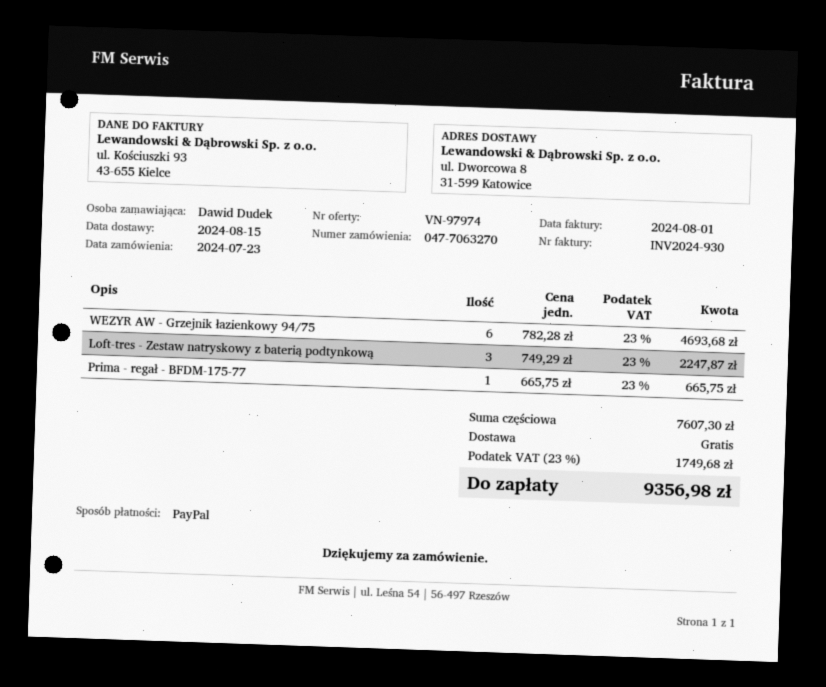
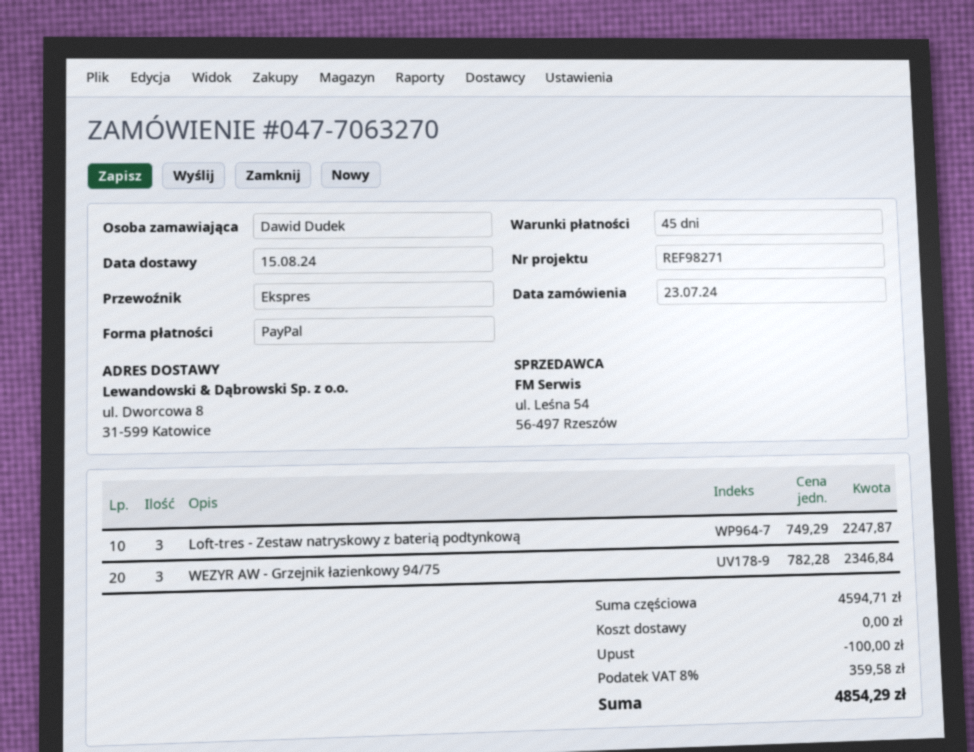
WEZYR AW - Grzejnik łazienkowy 94/75: 6 x 782.28 = 4693.68 -> 3 x 782.28 = 2346.84
Prima - regał - BFDM-175-77: 1 x 665.75 = 665.75 -> none
subtotal: 7607.30 -> 4594.71
discount: none -> 100.00
tax: 23% = 1749.68 -> 8% = 359.58
total: 9356.98 -> 4854.29

